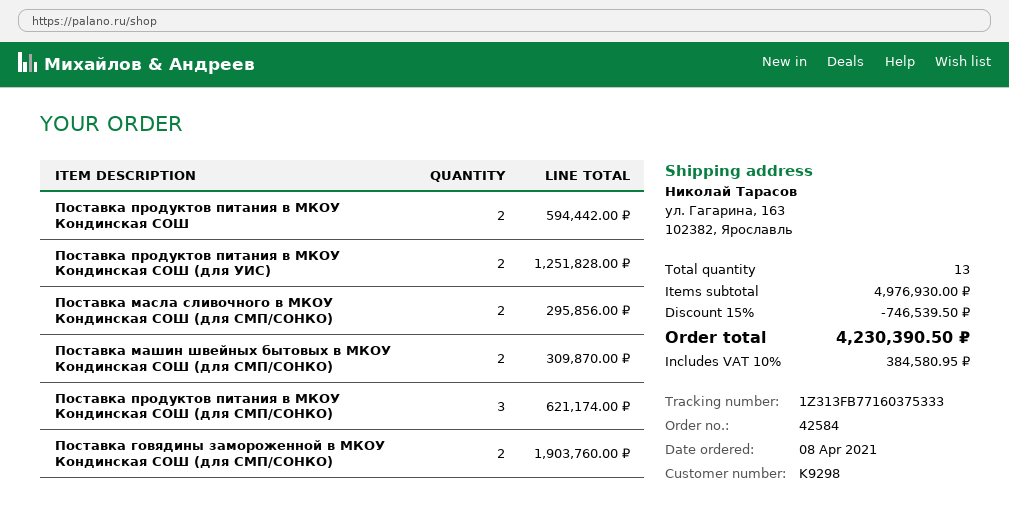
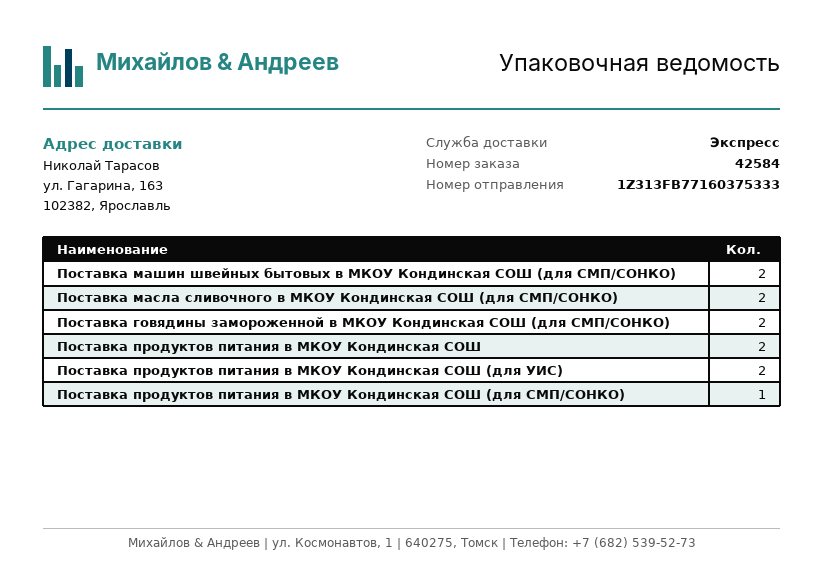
Поставка продуктов питания в МКОУ Кондинская СОШ (для СМП/СОНКО): 3 -> 1

